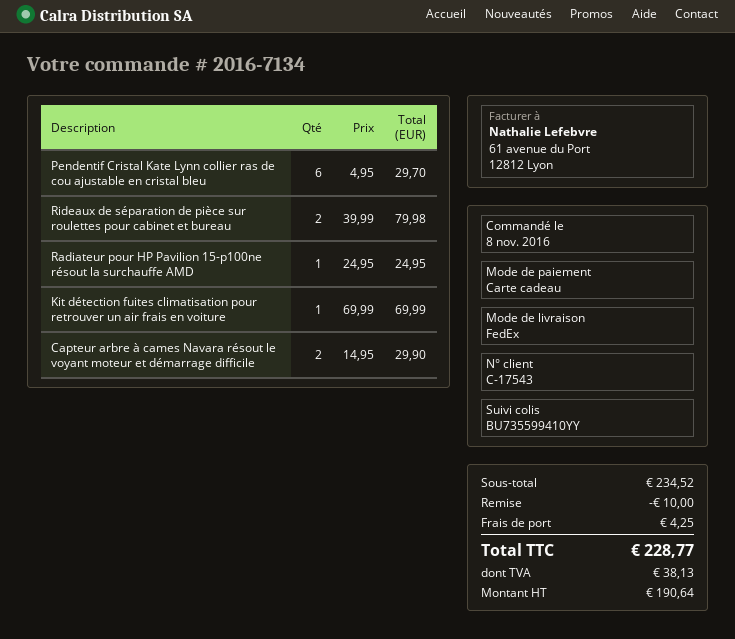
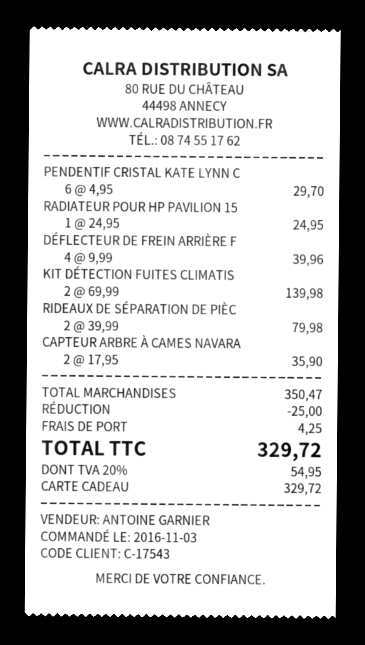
order date: 2016-11-08 -> 2016-11-03
Kit détection fuites climatisation pour retrouver un air frais en voiture: 1 x 69.99 = 69.99 -> 2 x 69.99 = 139.98
Capteur arbre à cames Navara résout le voyant moteur et démarrage difficile: 2 x 14.95 = 29.90 -> 2 x 17.95 = 35.90
DÉFLECTEUR DE FREIN ARRIÈRE F: none -> 4 x 9.99 = 39.96
subtotal: 234.52 -> 350.47
discount: 10.00 -> 25.00
tax: 38.13 -> 54.95
total: 228.77 -> 329.72

